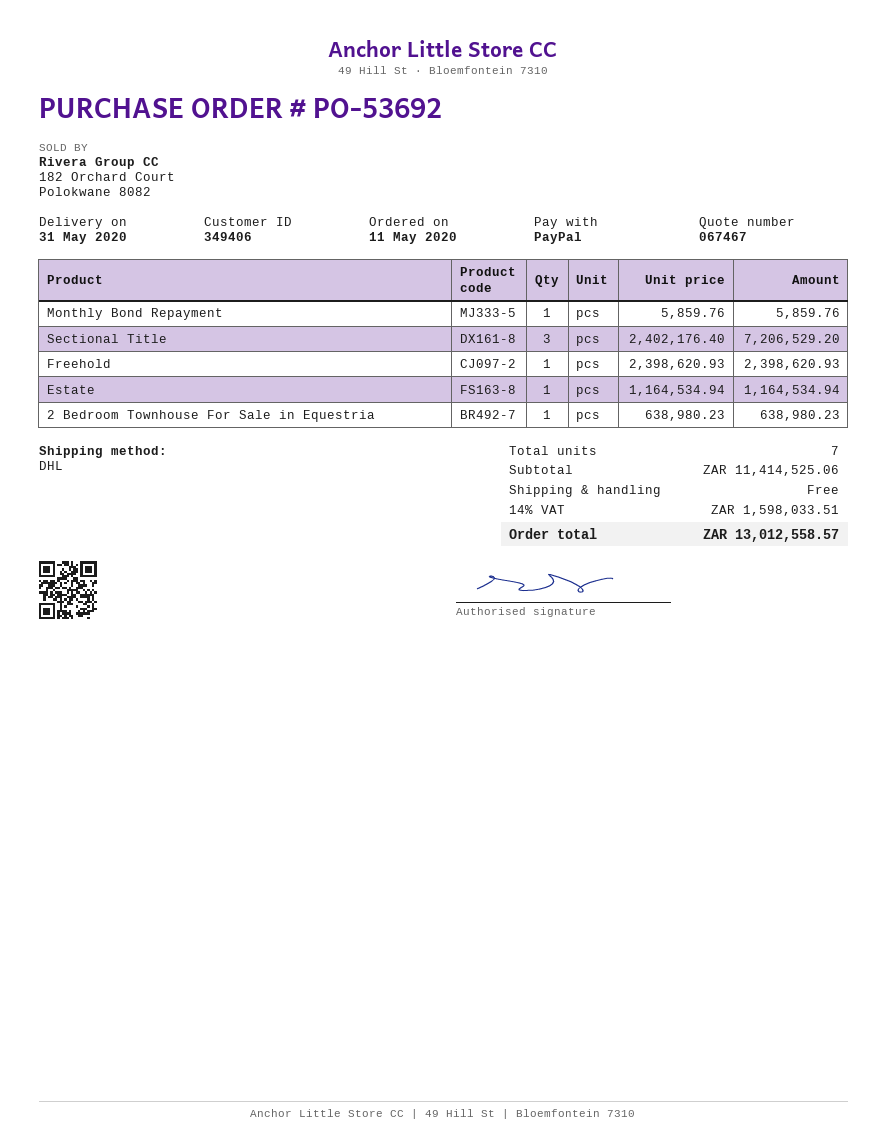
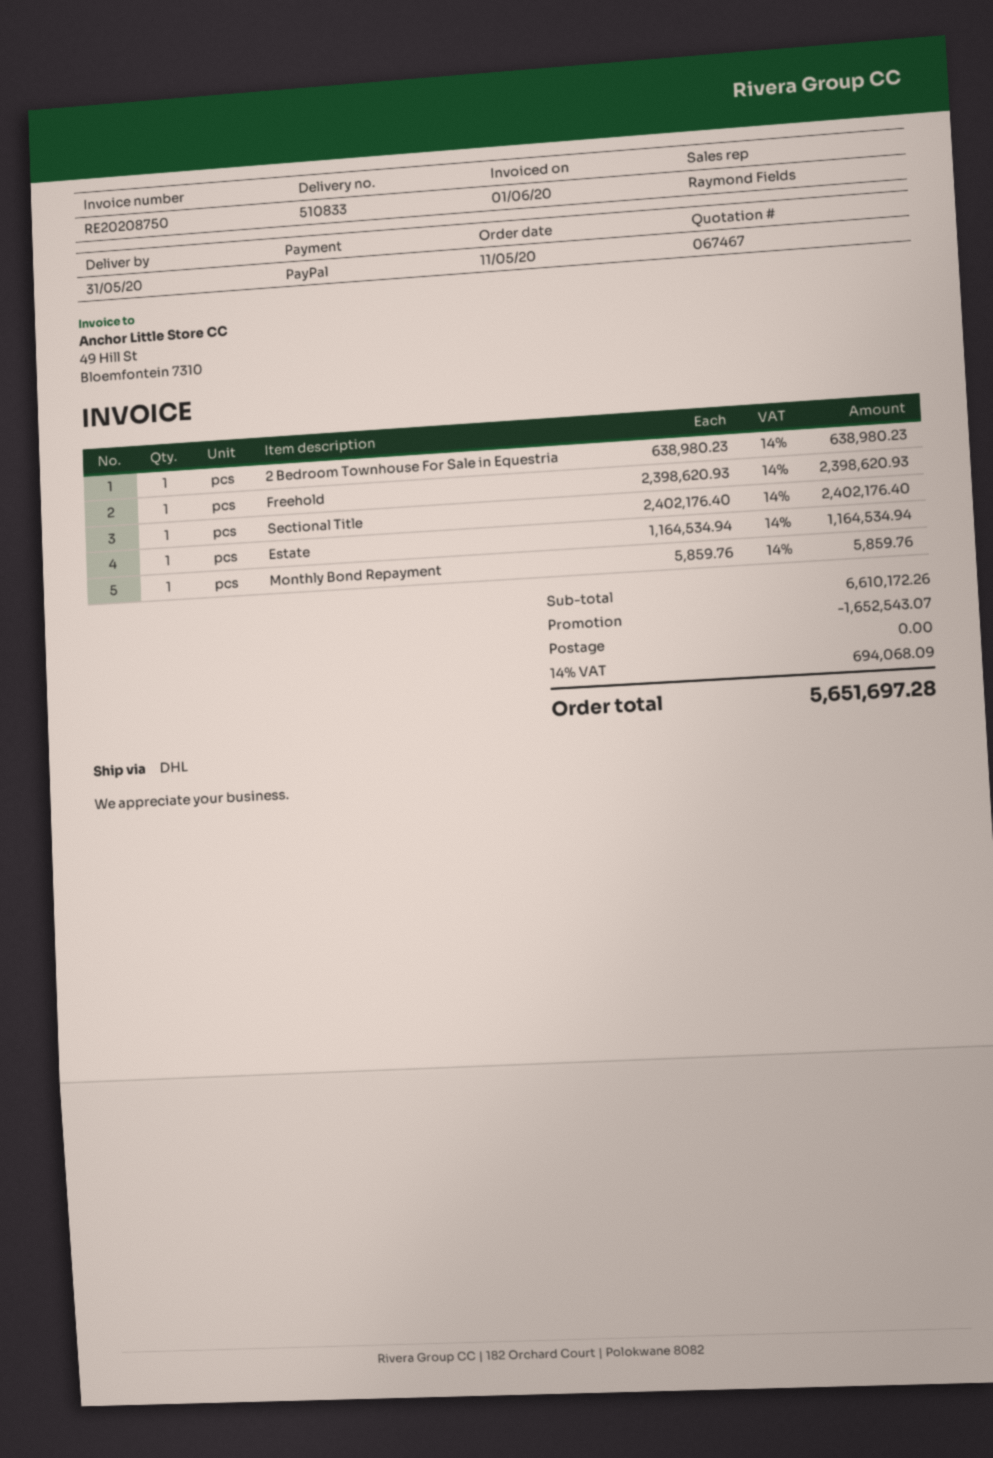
Sectional Title: 3 x 2402176.40 = 7206529.20 -> 1 x 2402176.40 = 2402176.40
subtotal: 11414525.06 -> 6610172.26
discount: none -> 1652543.07
tax: 14% = 1598033.51 -> 14% = 694068.09
total: 13012558.57 -> 5651697.28

